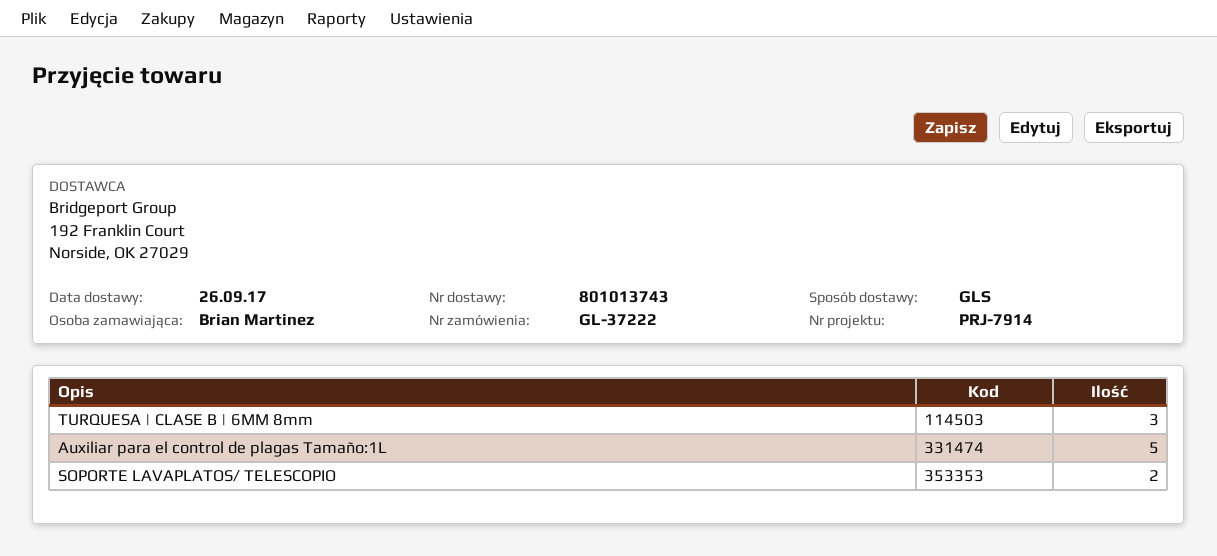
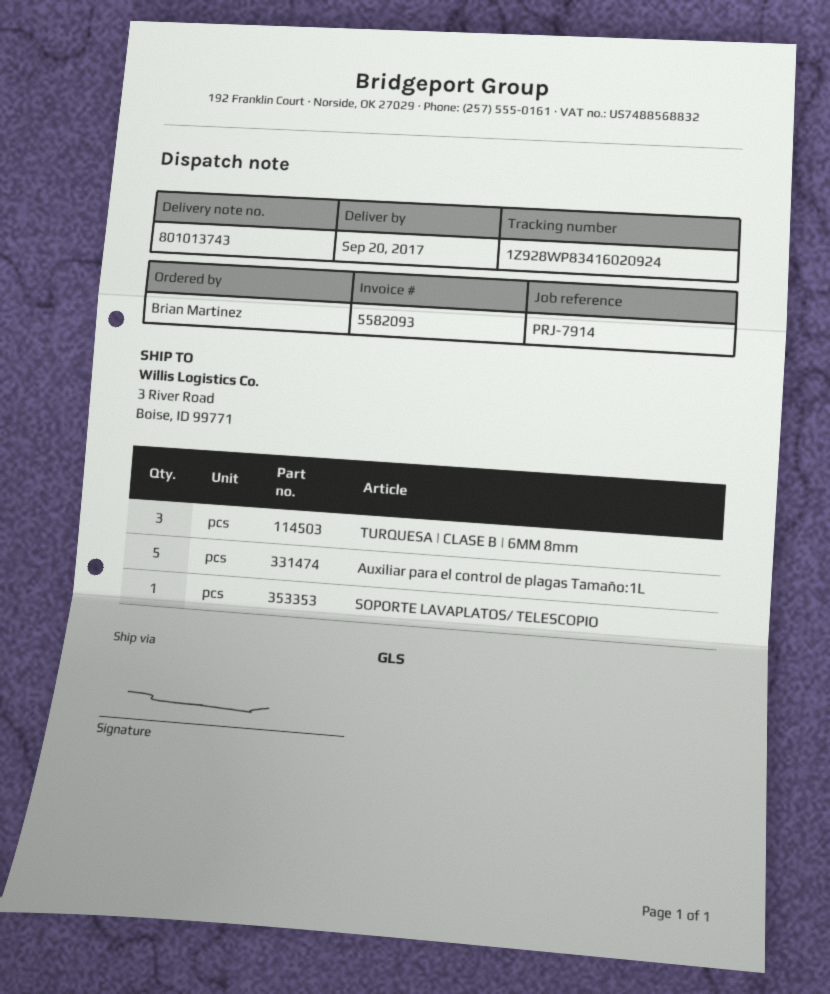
delivery date: 2017-09-26 -> 2017-09-20
SOPORTE LAVAPLATOS/ TELESCOPIO: 2 -> 1

